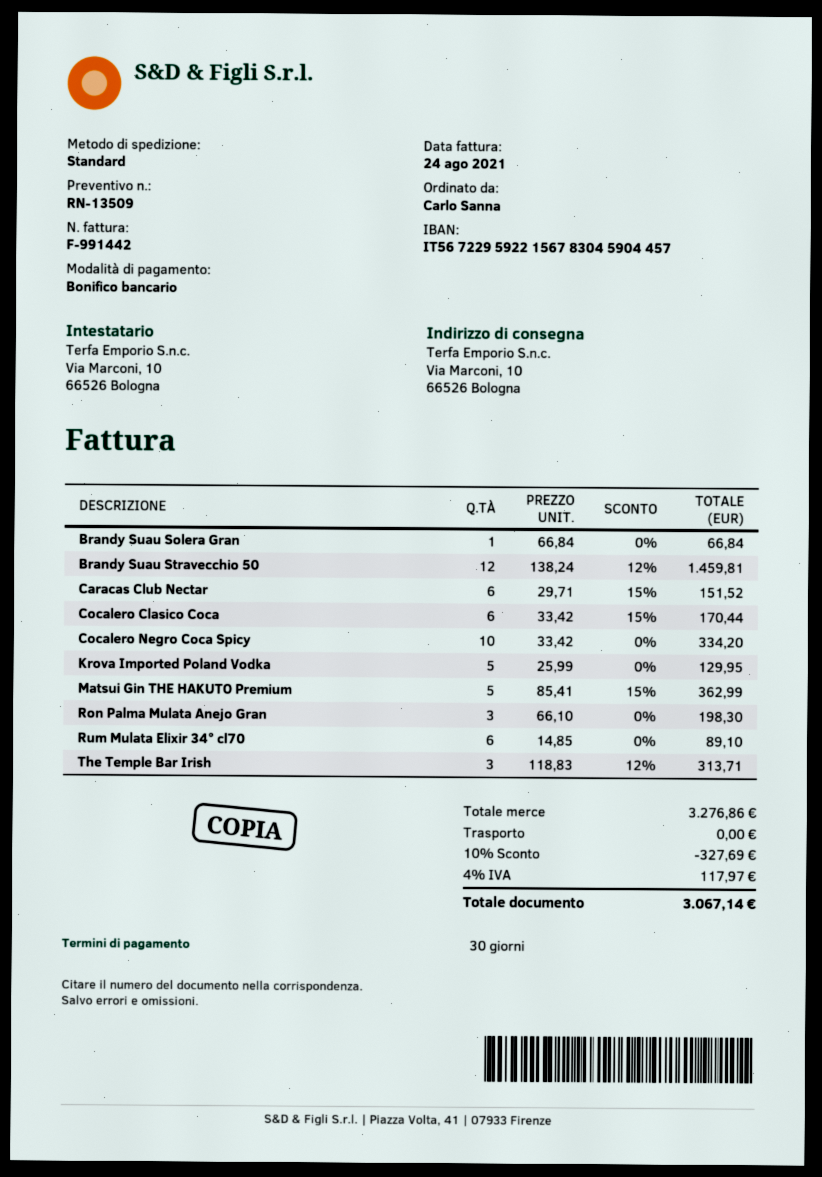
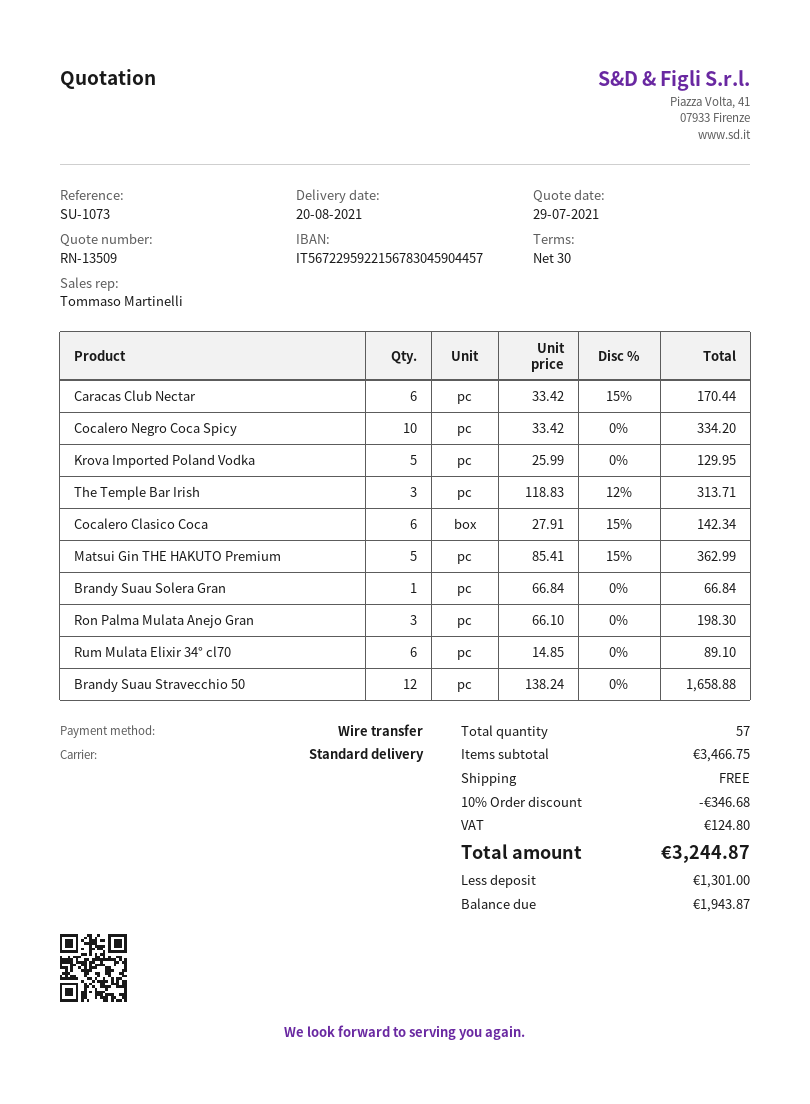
Brandy Suau Stravecchio 50: 12 x 138.24 - 12% = 1459.81 -> 12 x 138.24 = 1658.88
Caracas Club Nectar: 6 x 29.71 - 15% = 151.52 -> 6 x 33.42 - 15% = 170.44
Cocalero Clasico Coca: 6 x 33.42 - 15% = 170.44 -> 6 x 27.91 - 15% = 142.34
subtotal: 3276.86 -> 3466.75
discount: 10% = 327.69 -> 10% = 346.68
tax: 117.97 -> 124.80
total: 3067.14 -> 3244.87

